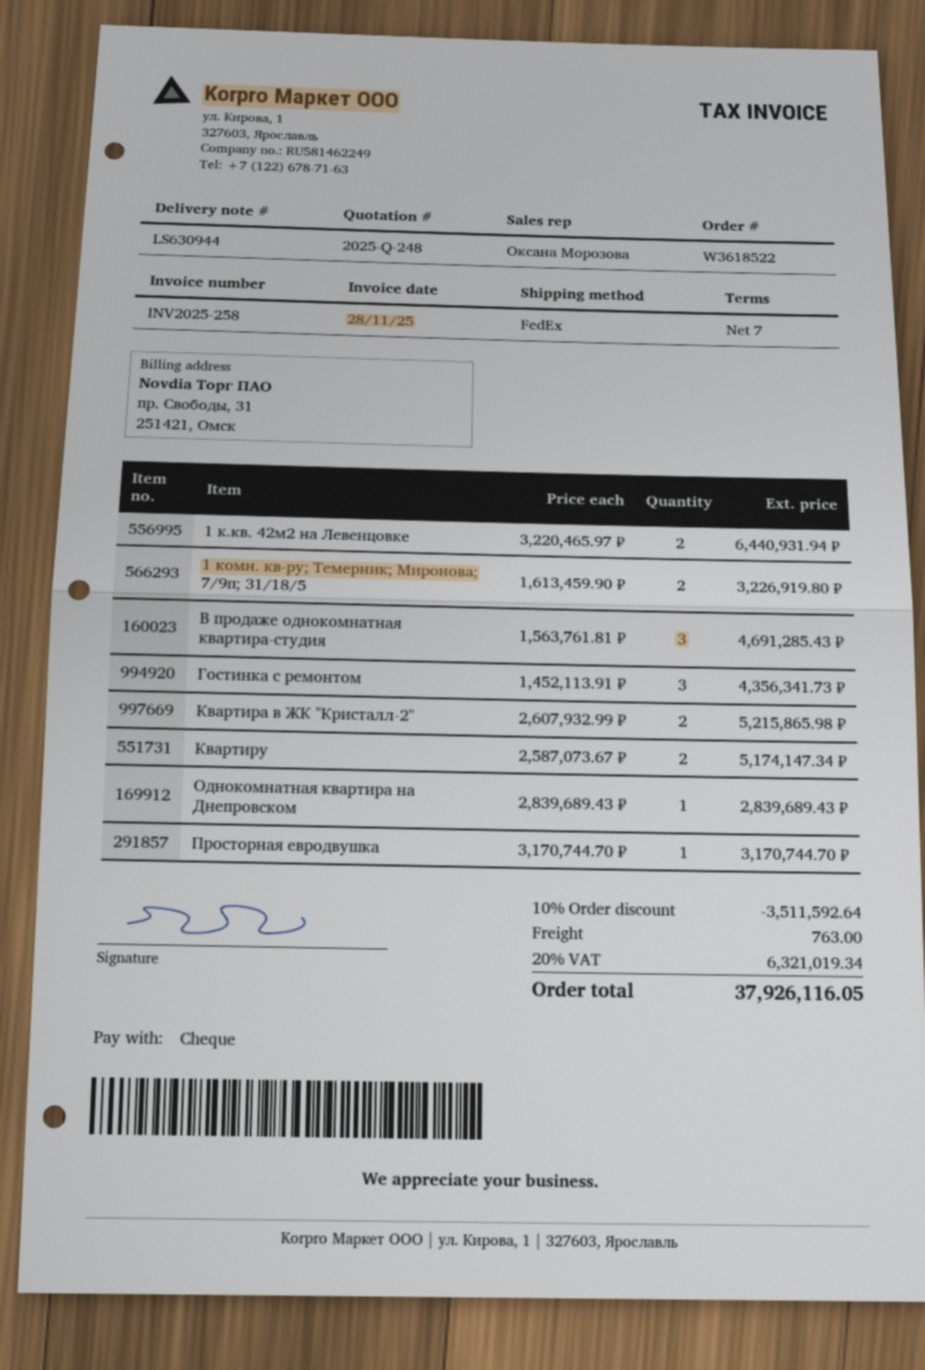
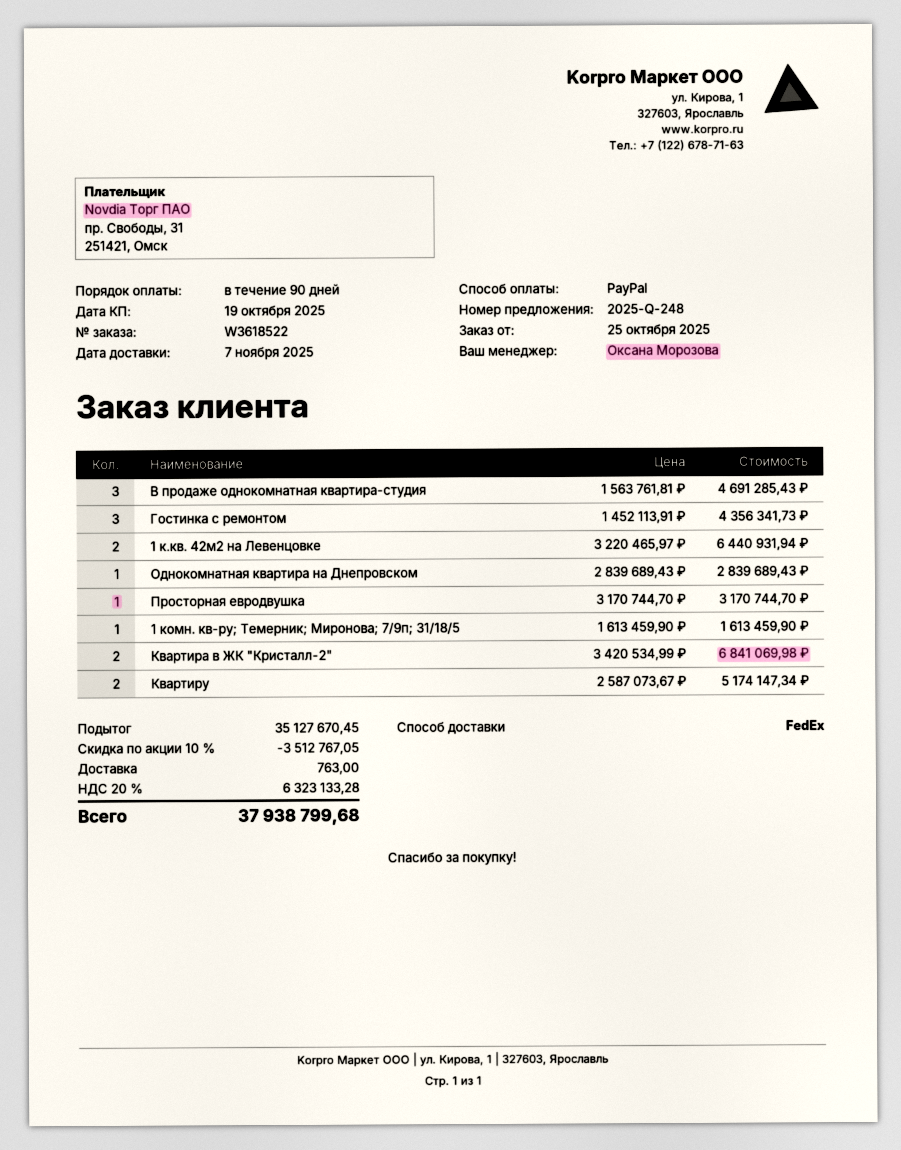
payment terms: 7 days -> 90 days
payment method: cheque -> PayPal
1 комн. кв-ру; Темерник; Миронова; 7/9п; 31/18/5: 2 x 1613459.90 = 3226919.80 -> 1 x 1613459.90 = 1613459.90
Квартира в ЖК "Кристалл-2": 2 x 2607932.99 = 5215865.98 -> 2 x 3420534.99 = 6841069.98
discount: 10% = 3511592.64 -> 10% = 3512767.05
tax: 20% = 6321019.34 -> 20% = 6323133.28
total: 37926116.05 -> 37938799.68

